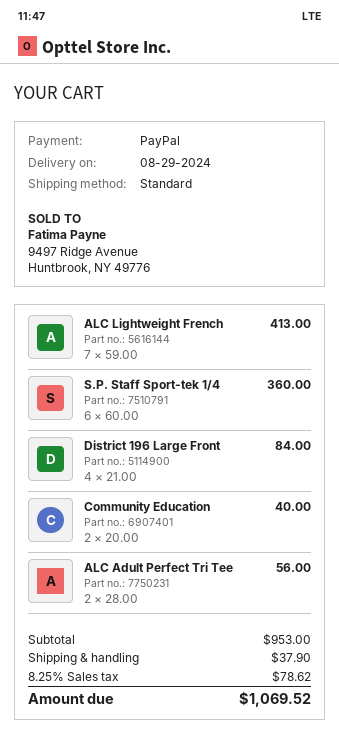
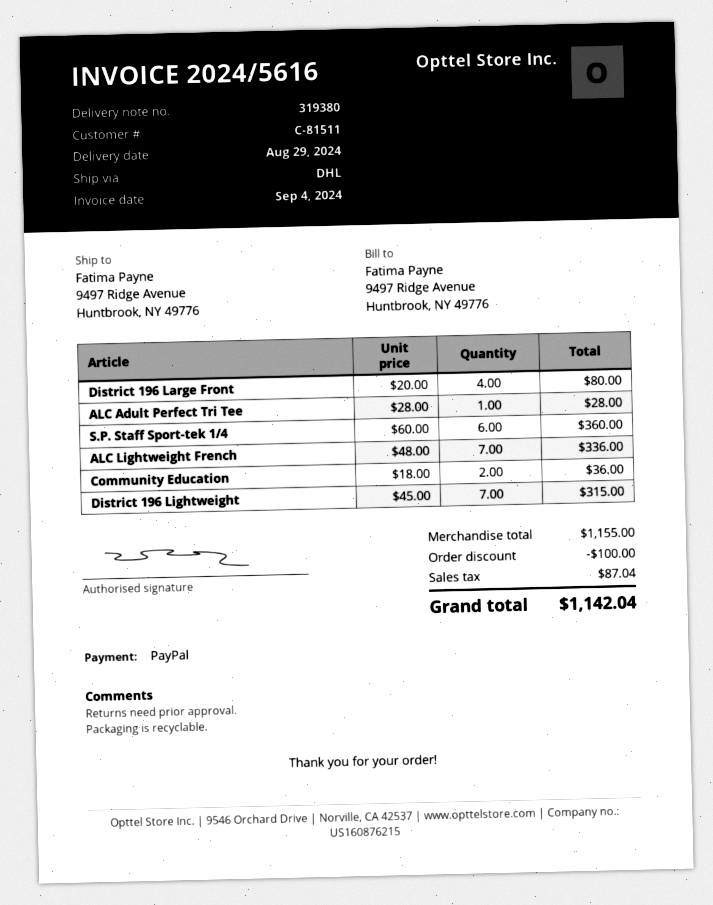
shipping method: standard -> DHL
ALC Lightweight French: 7 x 59.00 = 413.00 -> 7 x 48.00 = 336.00
District 196 Large Front: 4 x 21.00 = 84.00 -> 4 x 20.00 = 80.00
Community Education: 2 x 20.00 = 40.00 -> 2 x 18.00 = 36.00
ALC Adult Perfect Tri Tee: 2 x 28.00 = 56.00 -> 1 x 28.00 = 28.00
District 196 Lightweight: none -> 7 x 45.00 = 315.00
subtotal: 953.00 -> 1155.00
discount: none -> 100.00
shipping: 37.90 -> none
tax: 78.62 -> 87.04
total: 1069.52 -> 1142.04

